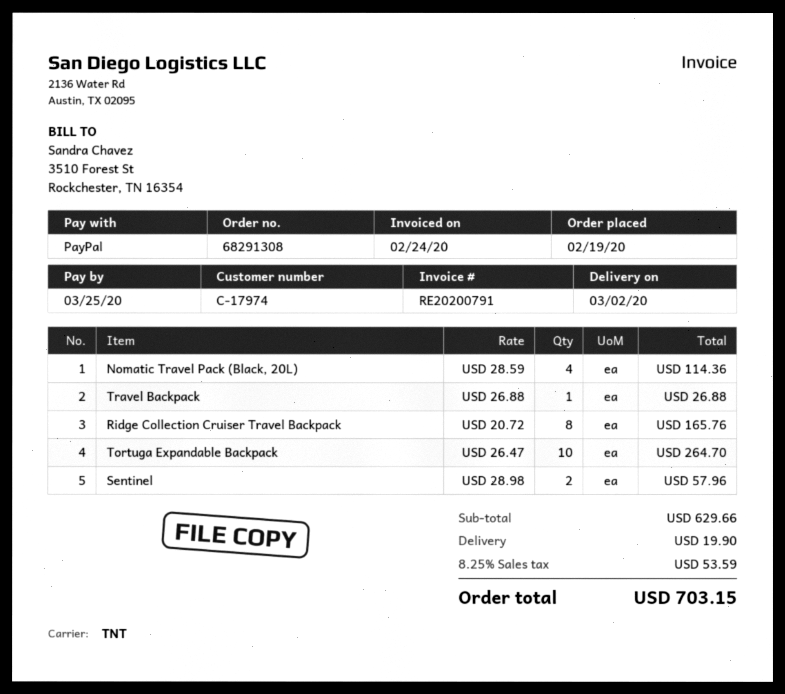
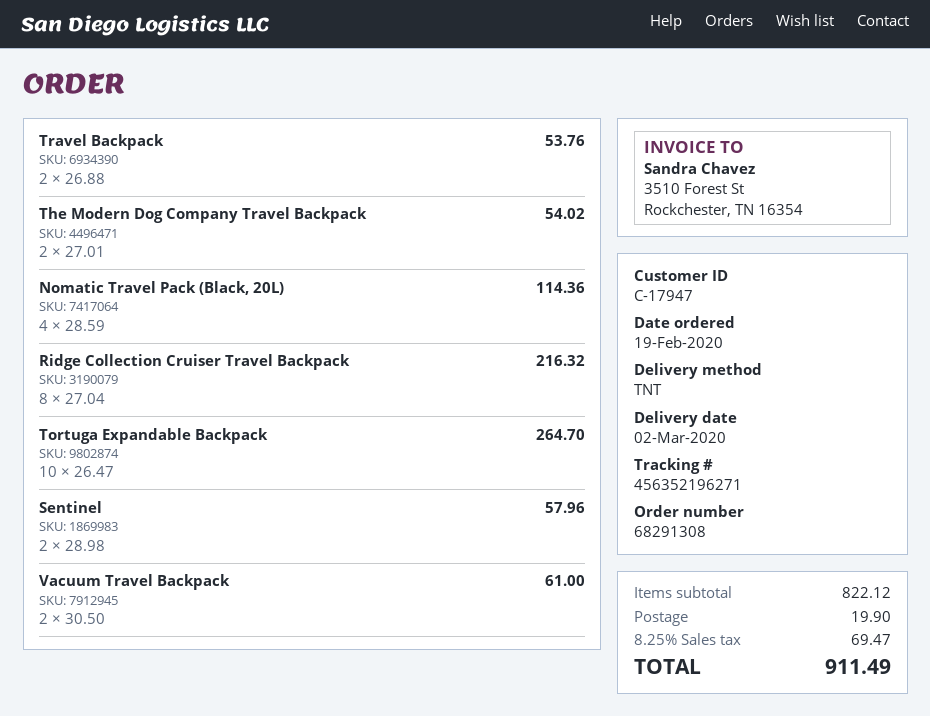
customer number: C-17974 -> C-17947
Travel Backpack: 1 x 26.88 = 26.88 -> 2 x 26.88 = 53.76
Ridge Collection Cruiser Travel Backpack: 8 x 20.72 = 165.76 -> 8 x 27.04 = 216.32
The Modern Dog Company Travel Backpack: none -> 2 x 27.01 = 54.02
Vacuum Travel Backpack: none -> 2 x 30.50 = 61.00
subtotal: 629.66 -> 822.12
tax: 8.25% = 53.59 -> 8.25% = 69.47
total: 703.15 -> 911.49

